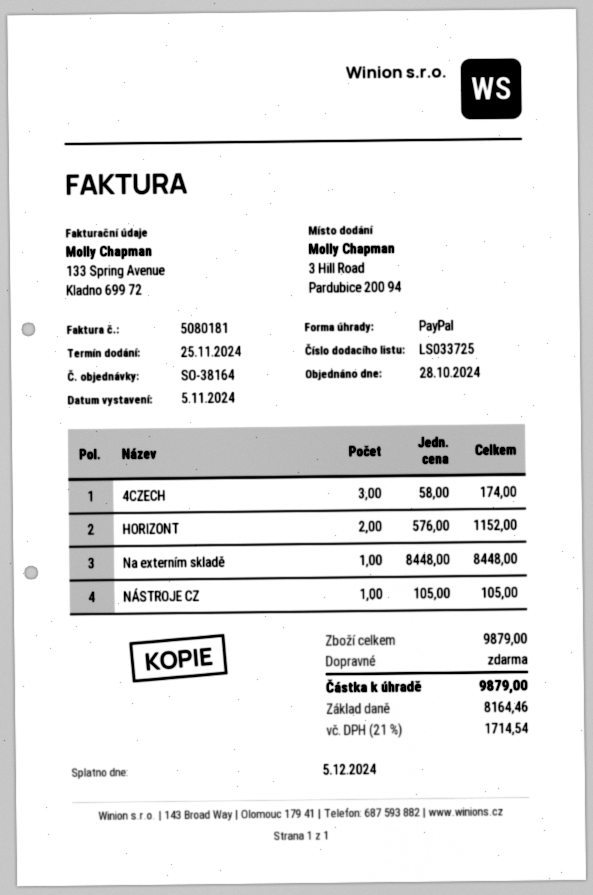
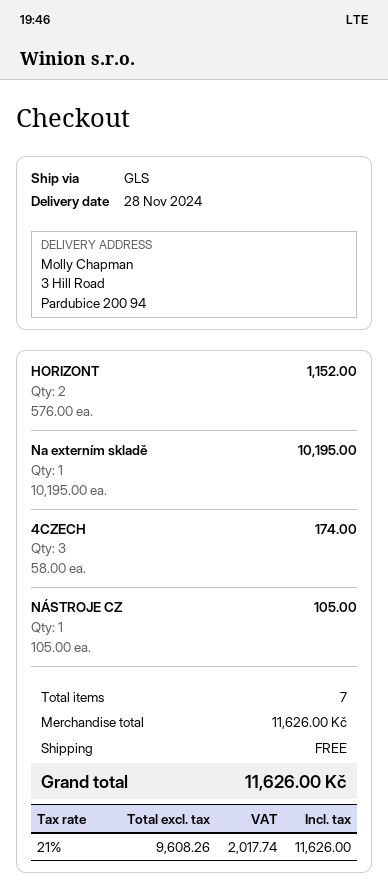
delivery date: 2024-11-25 -> 2024-11-28
Na externím skladě: 1 x 8448.00 = 8448.00 -> 1 x 10195.00 = 10195.00
subtotal: 9879.00 -> 11626.00
net: 8164.46 -> 9608.26
tax: 21% = 1714.54 -> 21% = 2017.74
total: 9879.00 -> 11626.00

